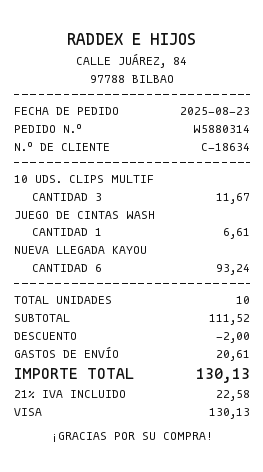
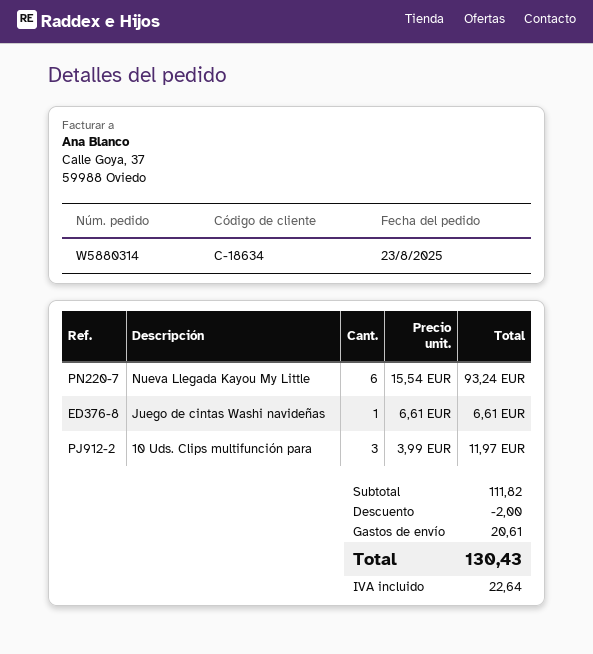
10 UDS. CLIPS MULTIF: 3 for 11.67 -> 3 for 11.97
subtotal: 111.52 -> 111.82
tax: 22.58 -> 22.64
total: 130.13 -> 130.43

